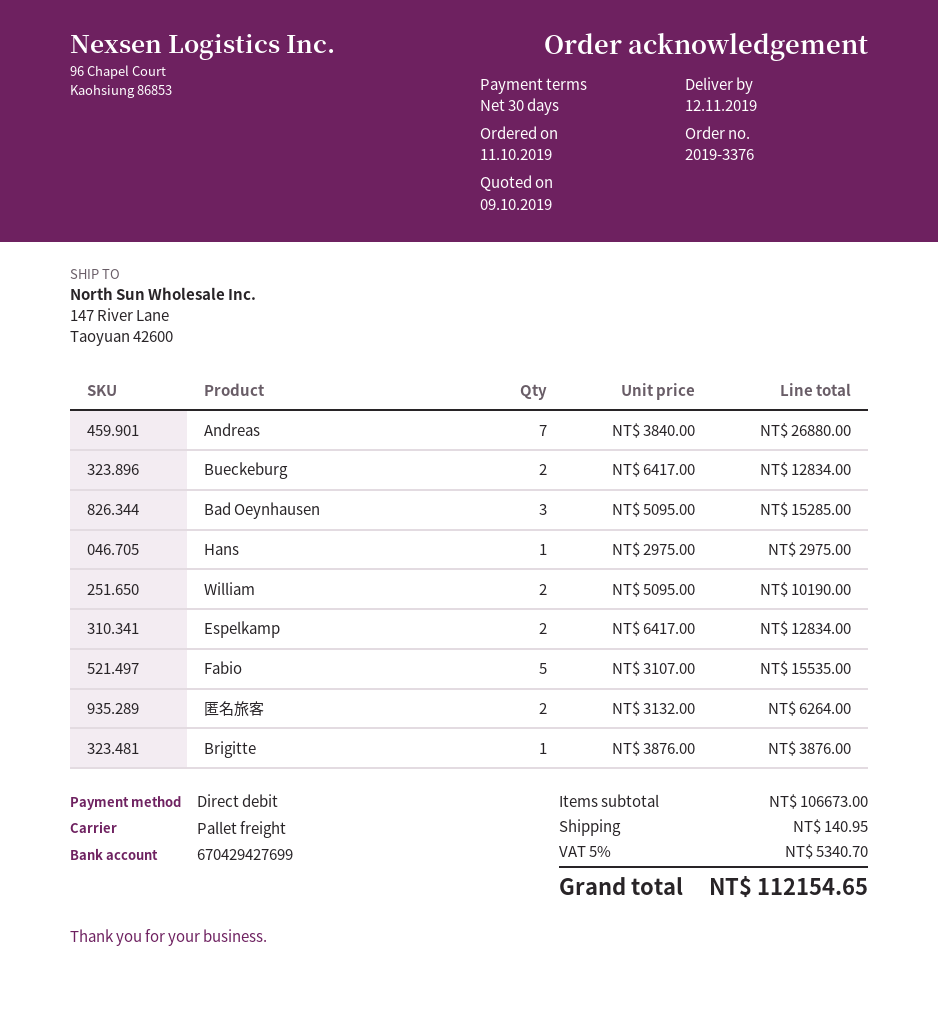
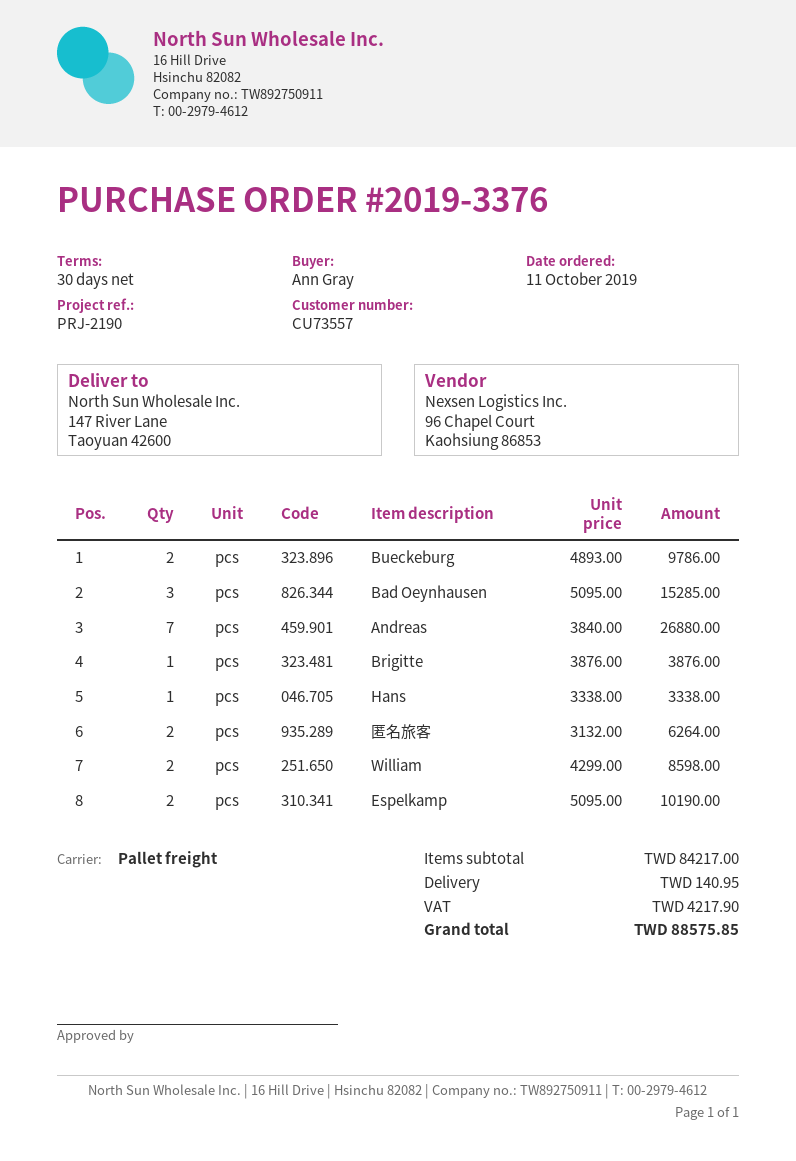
Bueckeburg: 2 x 6417.00 = 12834.00 -> 2 x 4893.00 = 9786.00
Hans: 1 x 2975.00 = 2975.00 -> 1 x 3338.00 = 3338.00
William: 2 x 5095.00 = 10190.00 -> 2 x 4299.00 = 8598.00
Espelkamp: 2 x 6417.00 = 12834.00 -> 2 x 5095.00 = 10190.00
Fabio: 5 x 3107.00 = 15535.00 -> none
subtotal: 106673.00 -> 84217.00
tax: 5340.70 -> 4217.90
total: 112154.65 -> 88575.85

